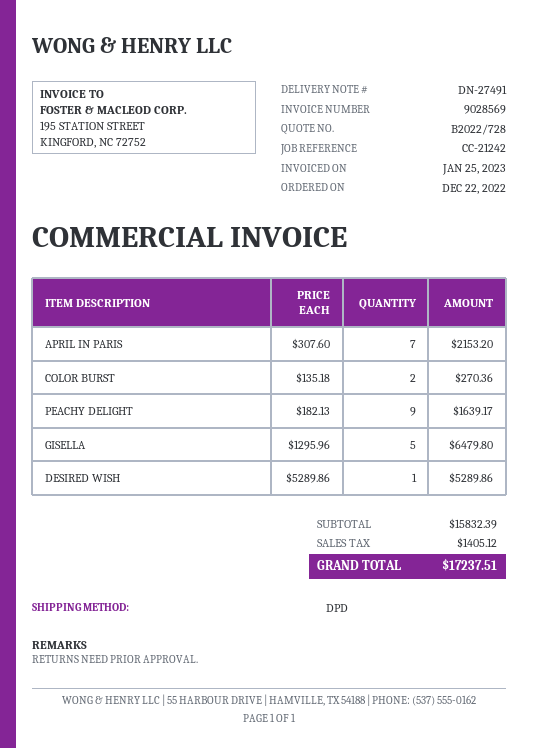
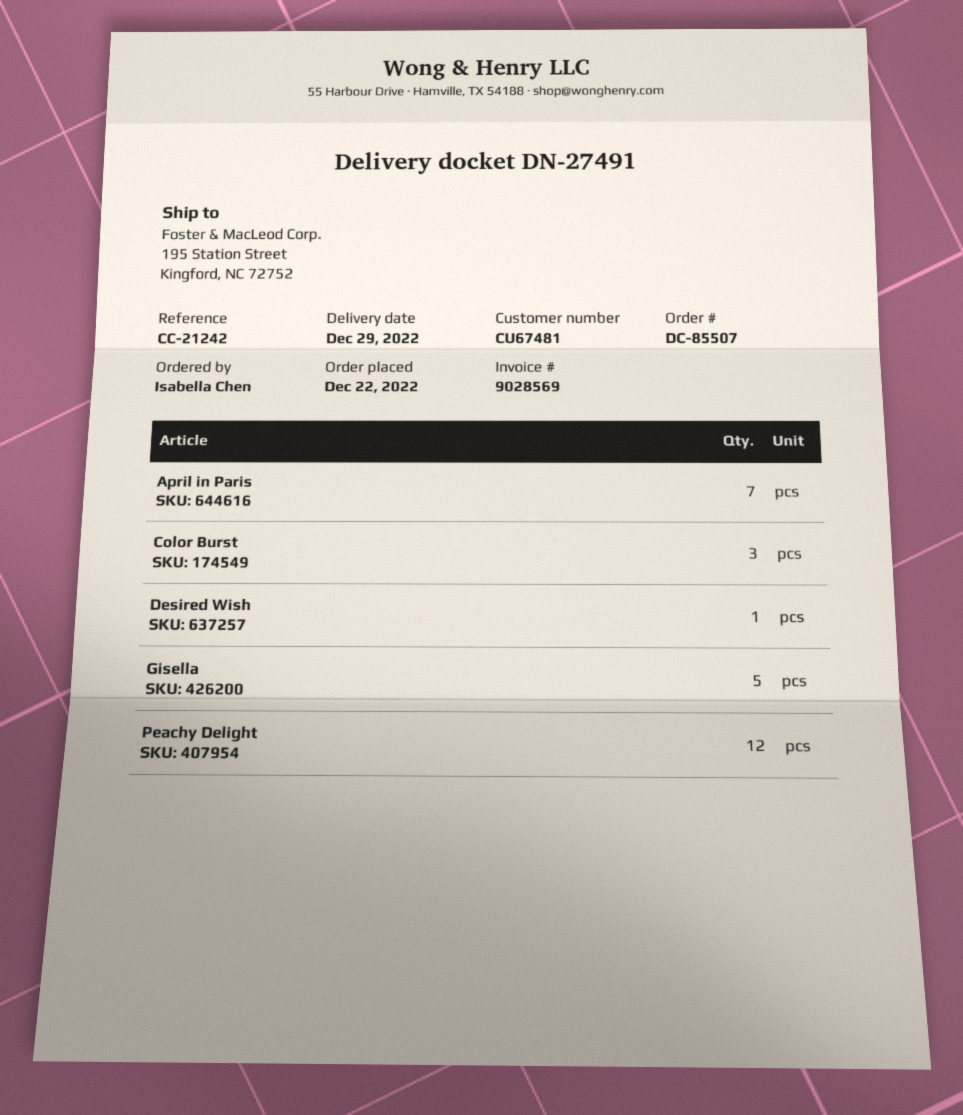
COLOR BURST: 2 -> 3
PEACHY DELIGHT: 9 -> 12

